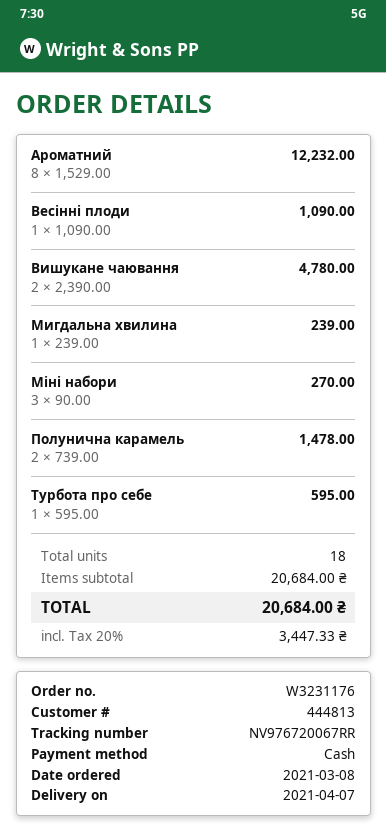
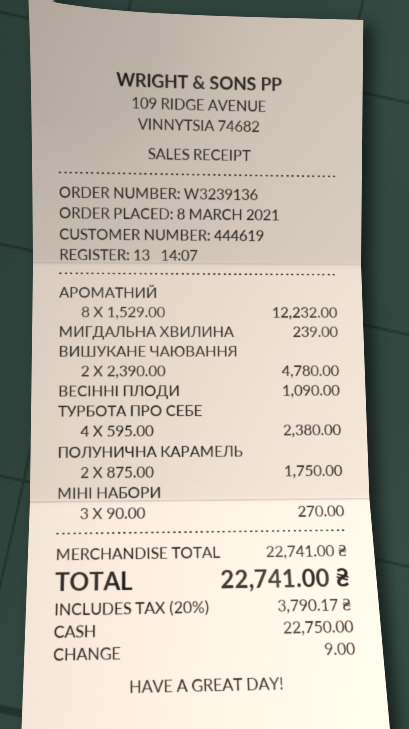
order number: W3231176 -> W3239136
customer number: 444813 -> 444619
Полунична карамель: 2 x 739.00 = 1478.00 -> 2 x 875.00 = 1750.00
Турбота про себе: 1 x 595.00 = 595.00 -> 4 x 595.00 = 2380.00
subtotal: 20684.00 -> 22741.00
tax: 20% = 3447.33 -> 20% = 3790.17
total: 20684.00 -> 22741.00

